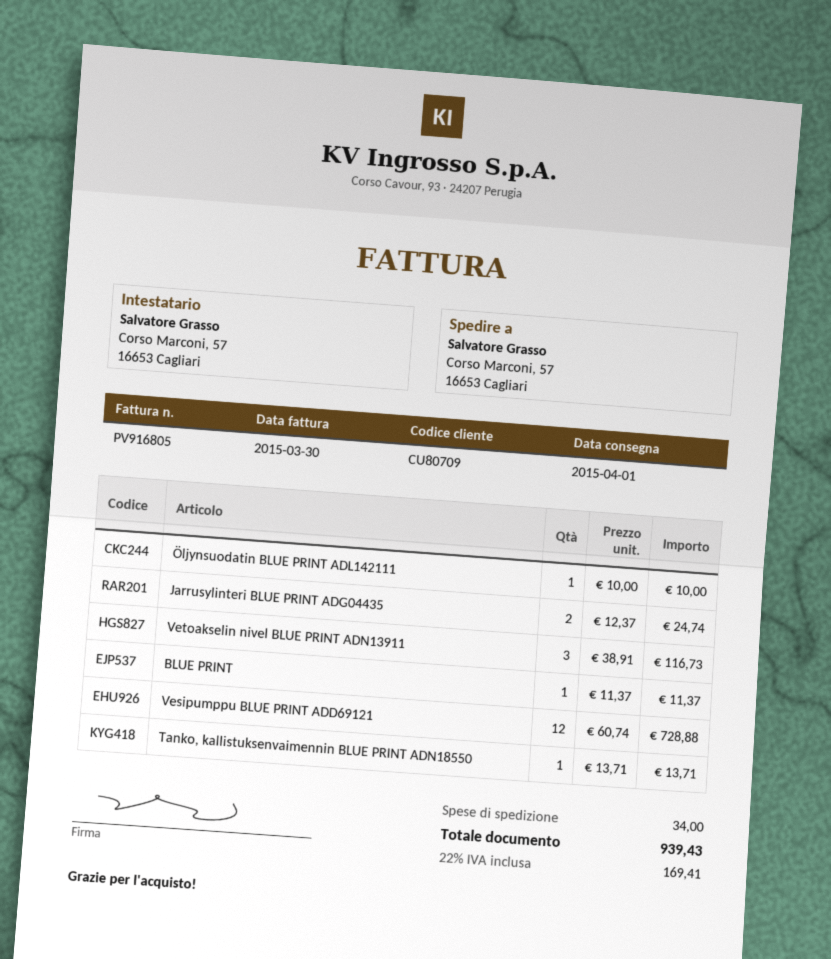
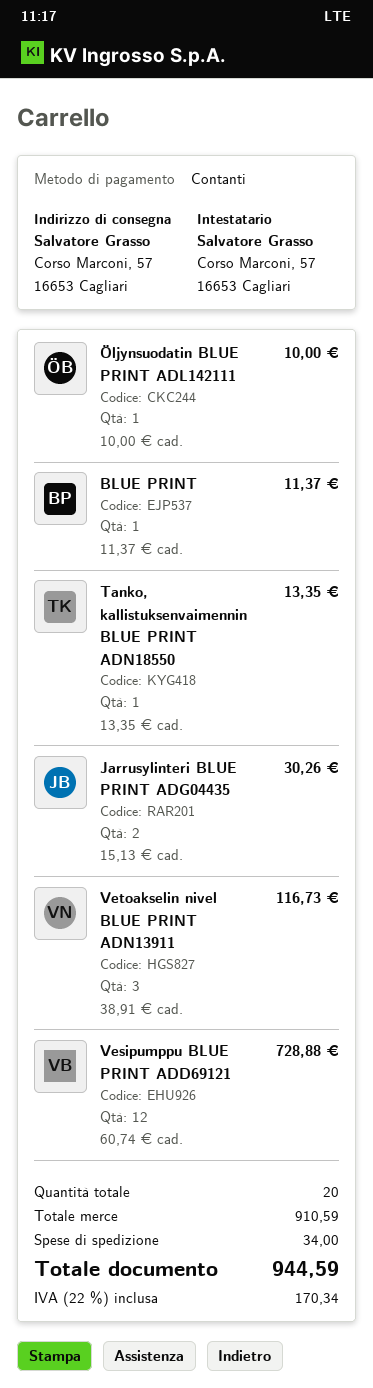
Jarrusylinteri BLUE PRINT ADG04435: 2 x 12.37 = 24.74 -> 2 x 15.13 = 30.26
Tanko, kallistuksenvaimennin BLUE PRINT ADN18550: 1 x 13.71 = 13.71 -> 1 x 13.35 = 13.35
tax: 22% = 169.41 -> 22% = 170.34
total: 939.43 -> 944.59

